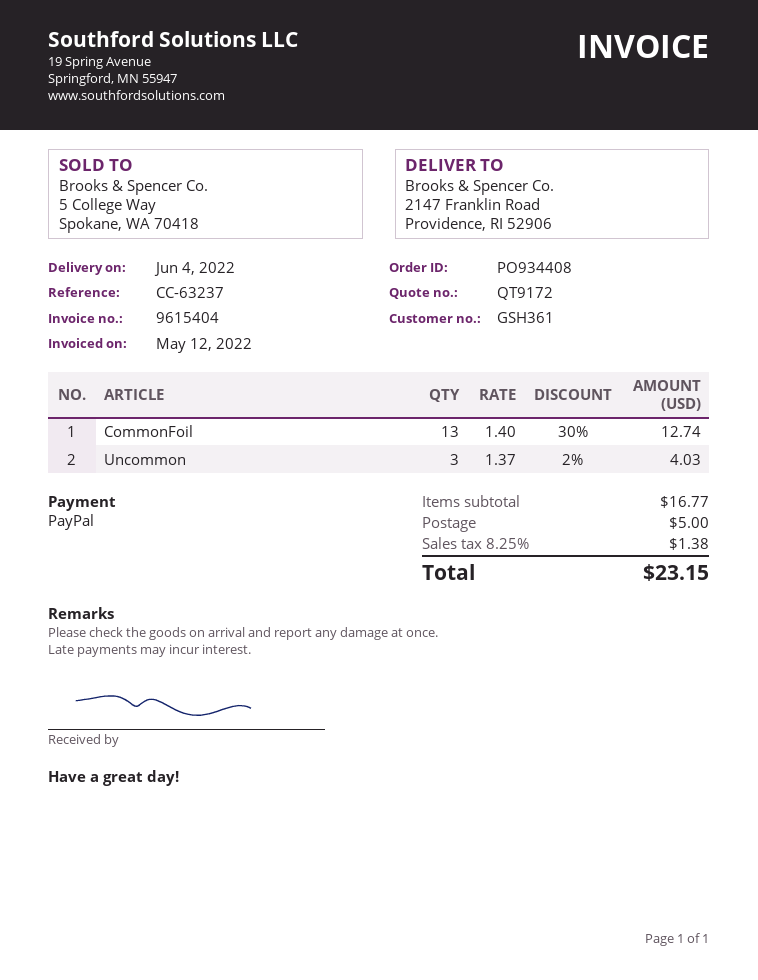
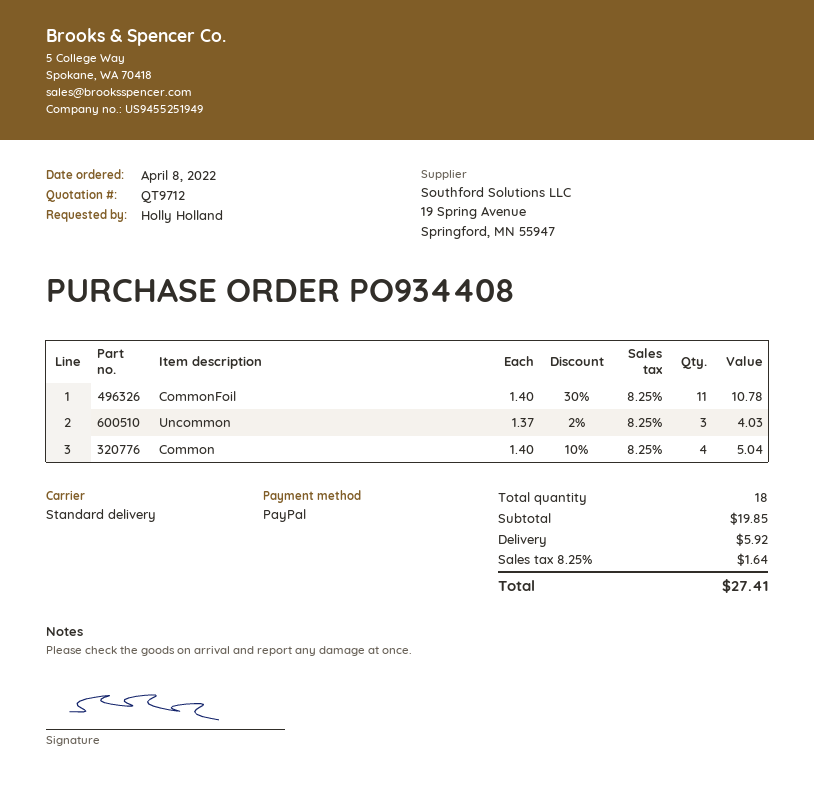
quote number: QT9172 -> QT9712
CommonFoil: 13 x 1.40 - 30% = 12.74 -> 11 x 1.40 - 30% = 10.78
Common: none -> 4 x 1.40 - 10% = 5.04
subtotal: 16.77 -> 19.85
shipping: 5.00 -> 5.92
tax: 8.25% = 1.38 -> 8.25% = 1.64
total: 23.15 -> 27.41

